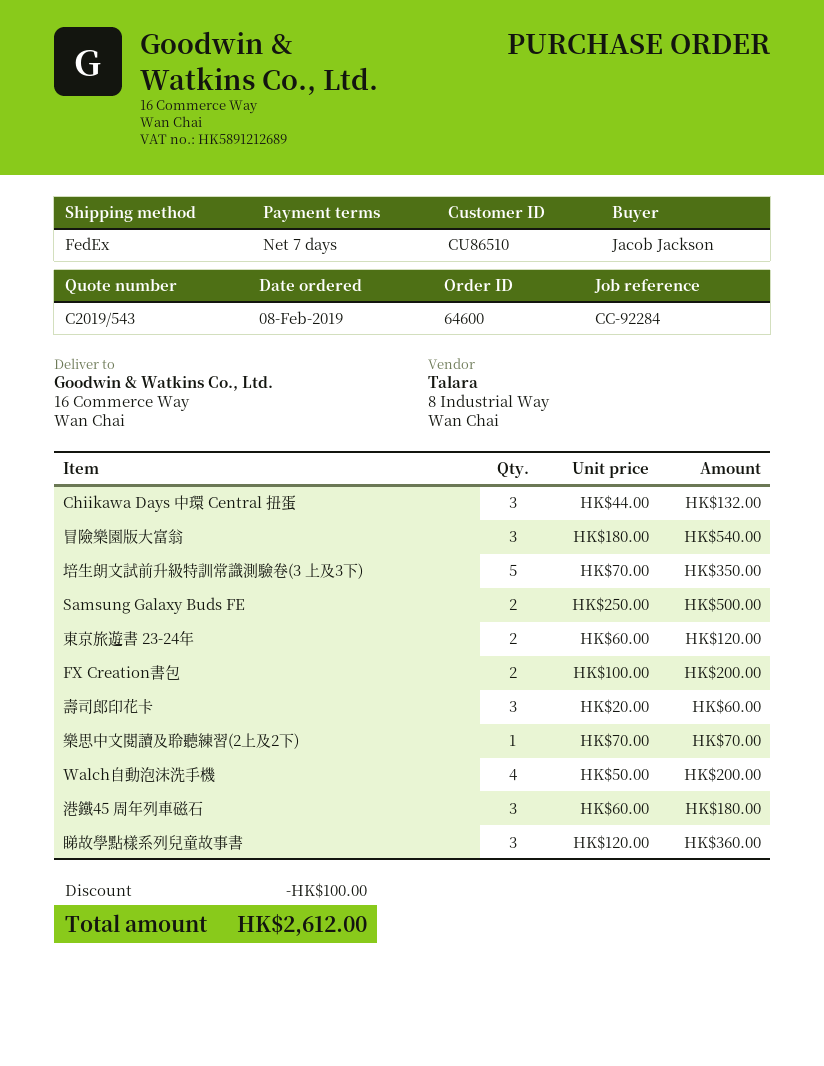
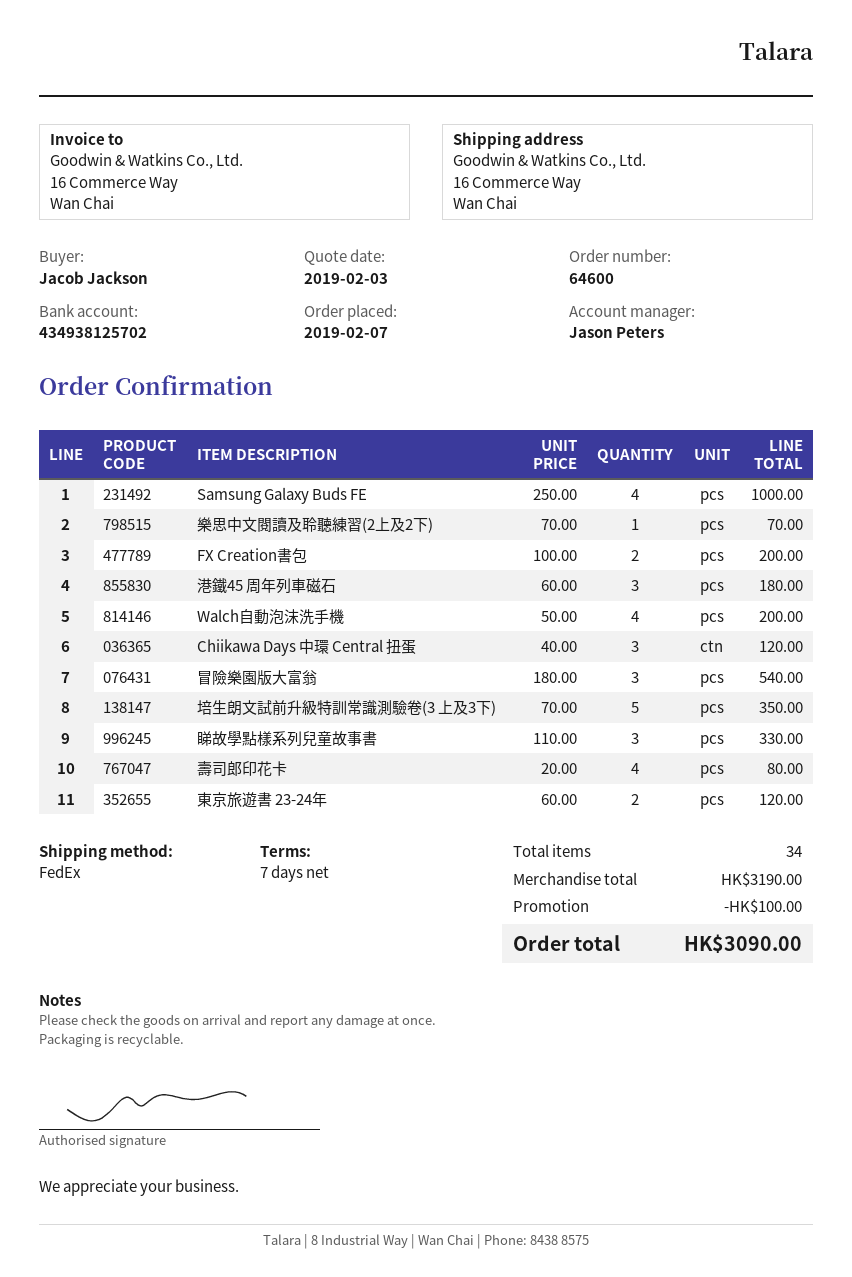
order date: 2019-02-08 -> 2019-02-07
Chiikawa Days 中環 Central 扭蛋: 3 x 44.00 = 132.00 -> 3 x 40.00 = 120.00
Samsung Galaxy Buds FE: 2 x 250.00 = 500.00 -> 4 x 250.00 = 1000.00
壽司郎印花卡: 3 x 20.00 = 60.00 -> 4 x 20.00 = 80.00
睇故學點樣系列兒童故事書: 3 x 120.00 = 360.00 -> 3 x 110.00 = 330.00
total: 2612.00 -> 3090.00

